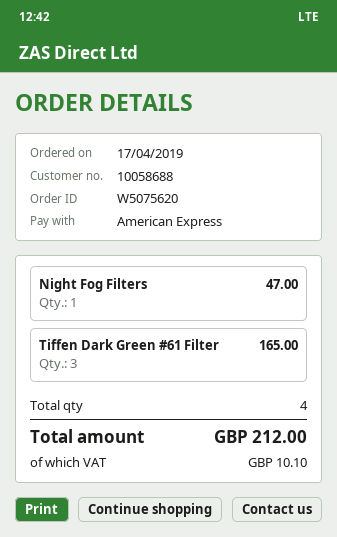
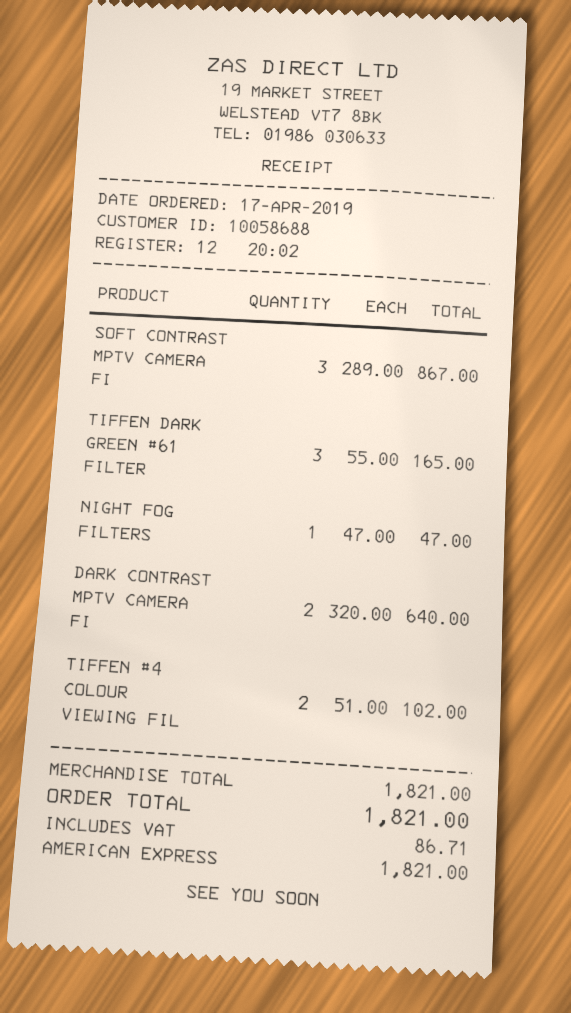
SOFT CONTRAST MPTV CAMERA FI: none -> 3 for 867.00
DARK CONTRAST MPTV CAMERA FI: none -> 2 for 640.00
TIFFEN #4 COLOUR VIEWING FIL: none -> 2 for 102.00
tax: 10.10 -> 86.71
total: 212.00 -> 1821.00

